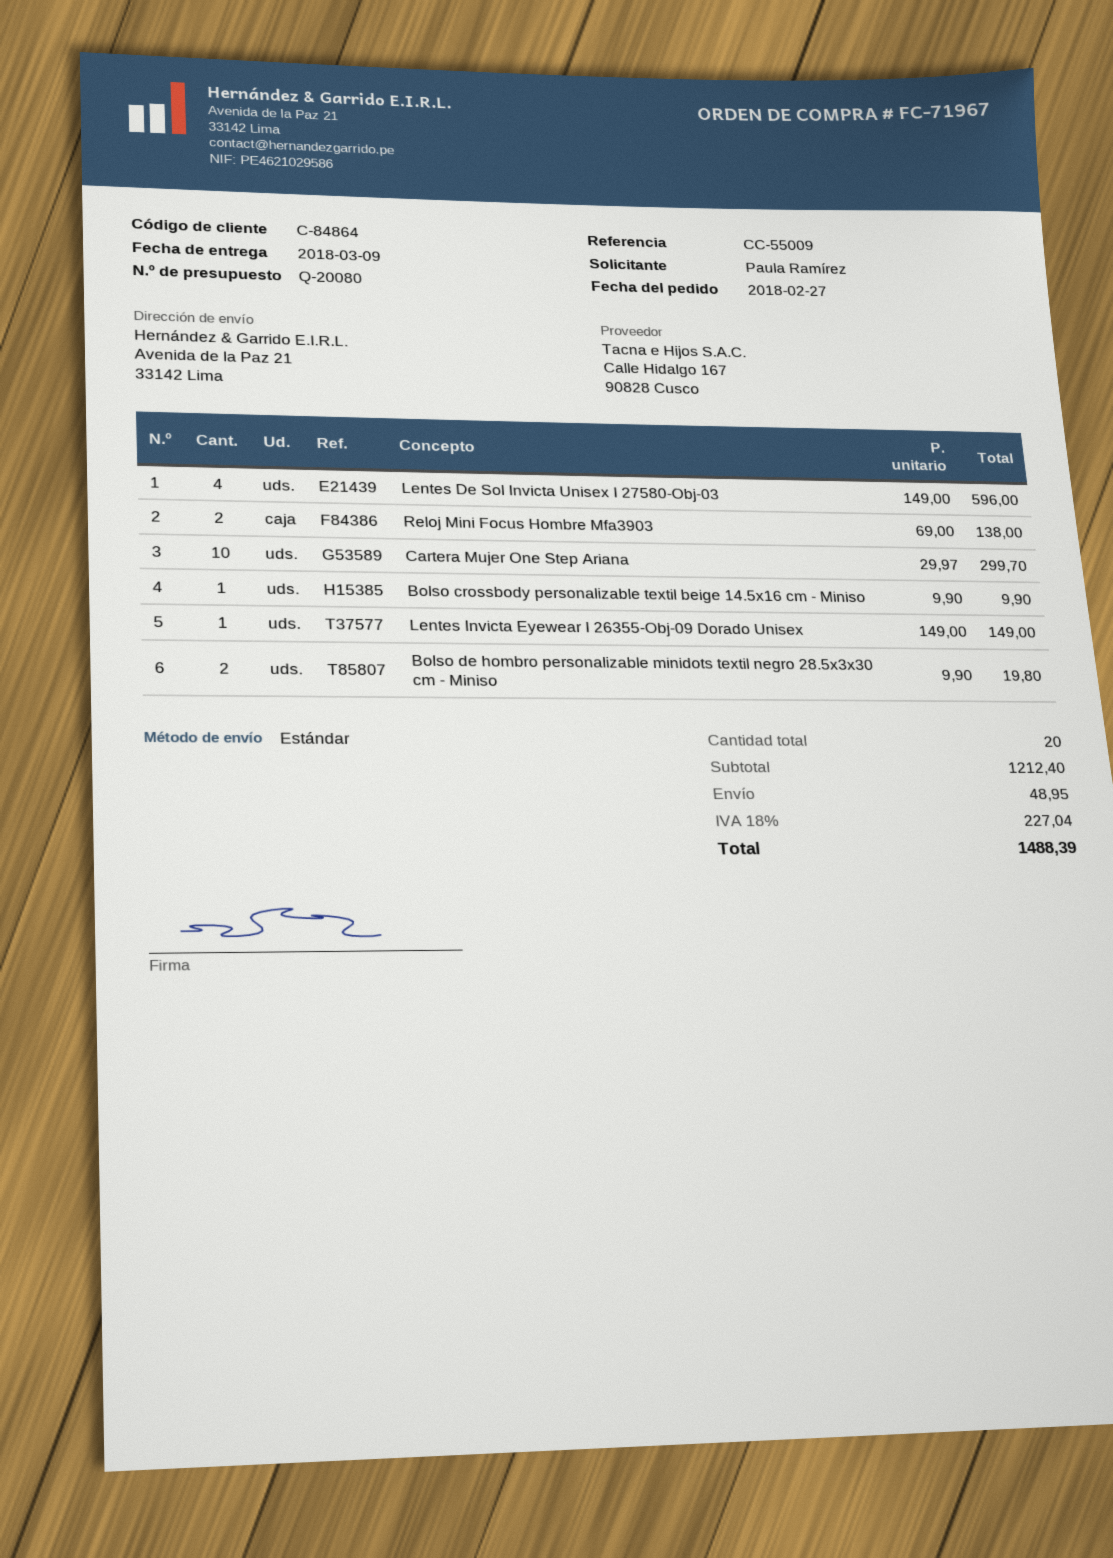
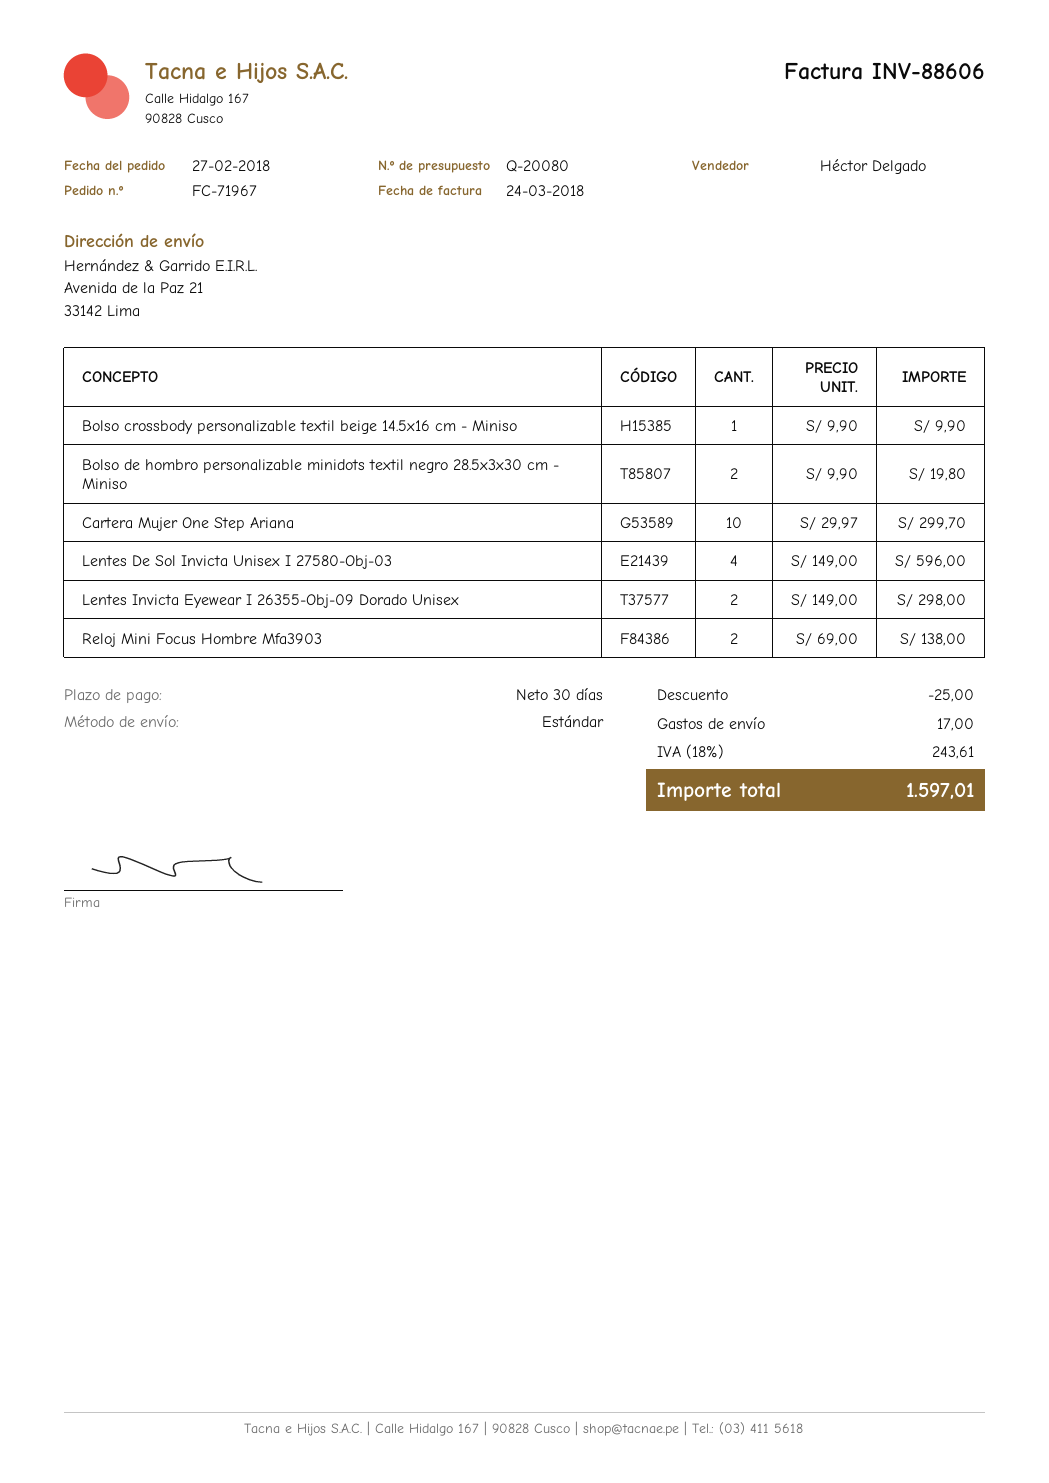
Lentes Invicta Eyewear I 26355-Obj-09 Dorado Unisex: 1 x 149.00 = 149.00 -> 2 x 149.00 = 298.00
discount: none -> 25.00
shipping: 48.95 -> 17.00
tax: 18% = 227.04 -> 18% = 243.61
total: 1488.39 -> 1597.01

